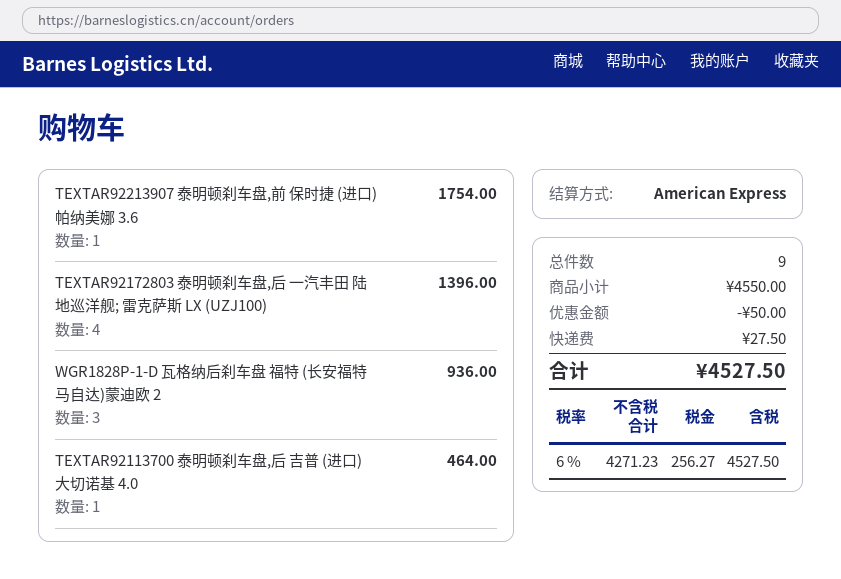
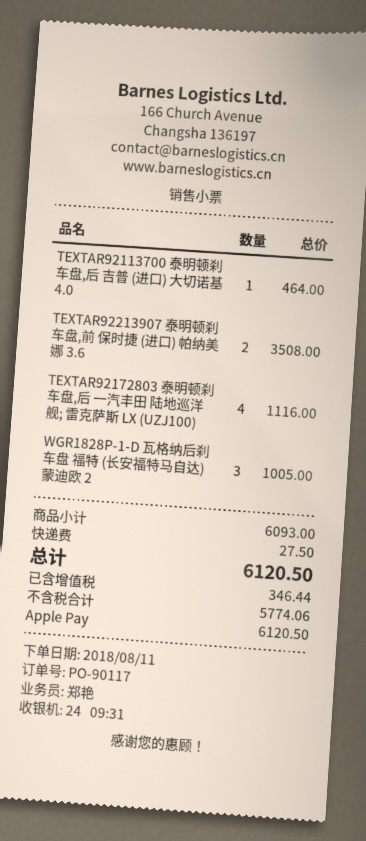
payment method: American Express -> Apple Pay
TEXTAR92213907 泰明顿刹车盘,前 保时捷 (进口) 帕纳美娜 3.6: 1 for 1754.00 -> 2 for 3508.00
TEXTAR92172803 泰明顿刹车盘,后 一汽丰田 陆地巡洋舰; 雷克萨斯 LX (UZJ100): 4 for 1396.00 -> 4 for 1116.00
WGR1828P-1-D 瓦格纳后刹车盘 福特 (长安福特马自达)蒙迪欧 2: 3 for 936.00 -> 3 for 1005.00
subtotal: 4550.00 -> 6093.00
discount: 50.00 -> none
net: 4271.23 -> 5774.06
tax: 256.27 -> 346.44
total: 4527.50 -> 6120.50

